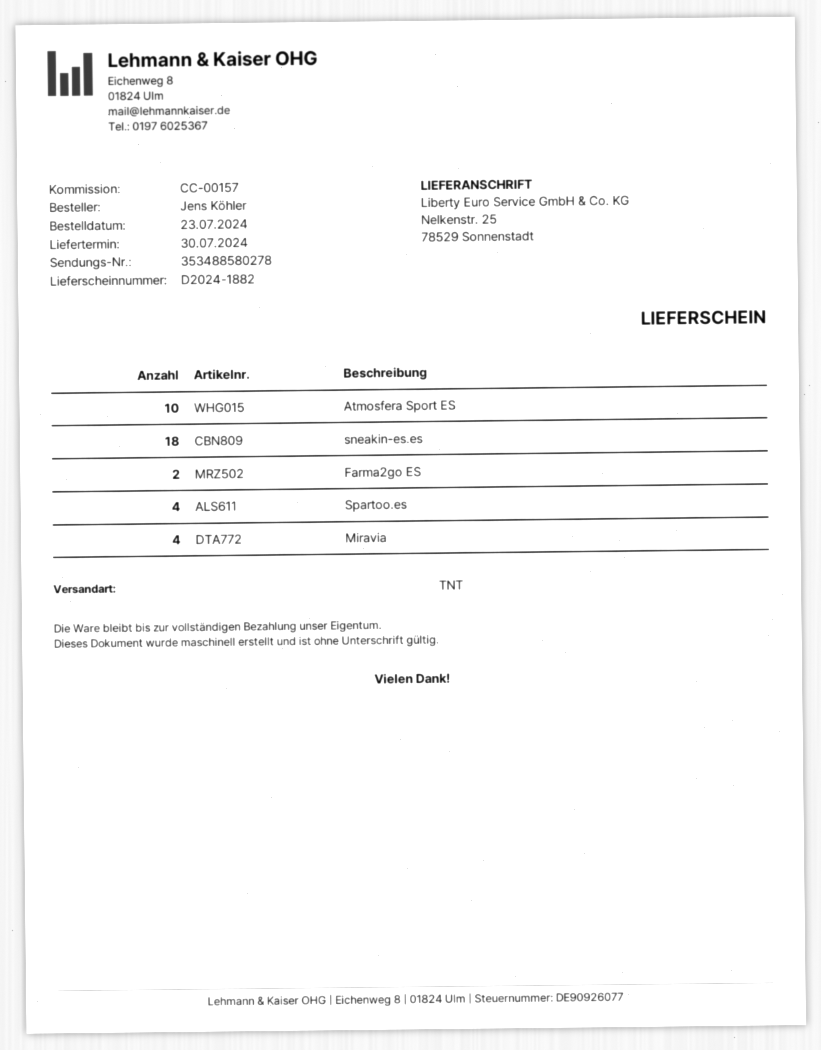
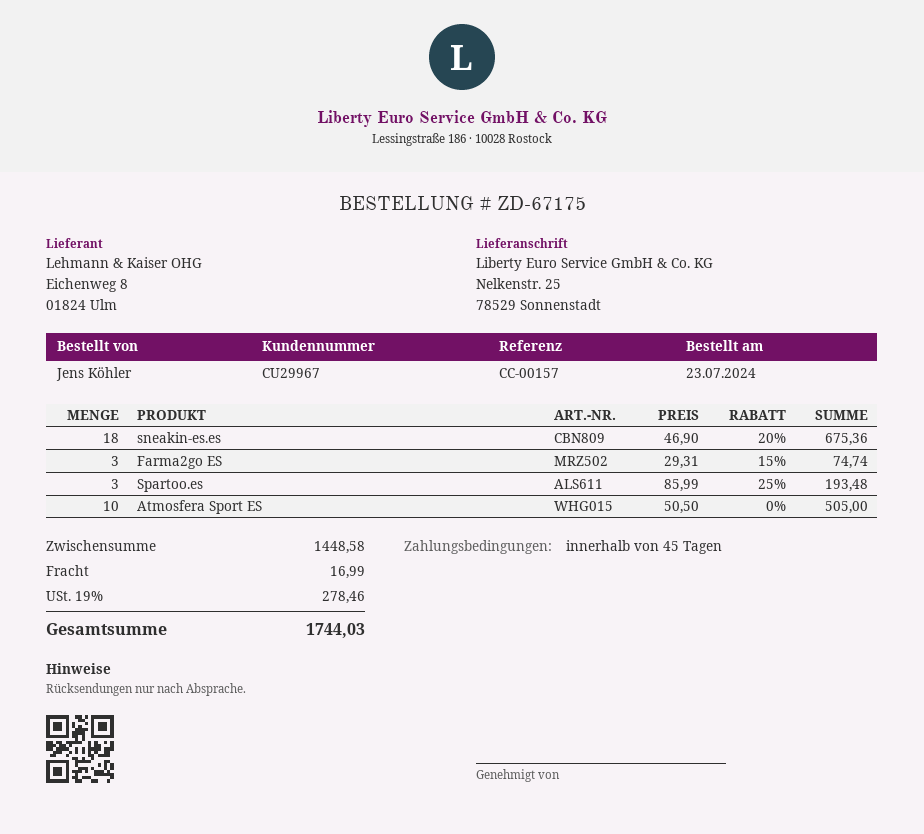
Farma2go ES: 2 -> 3
Spartoo.es: 4 -> 3
Miravia: 4 -> none

